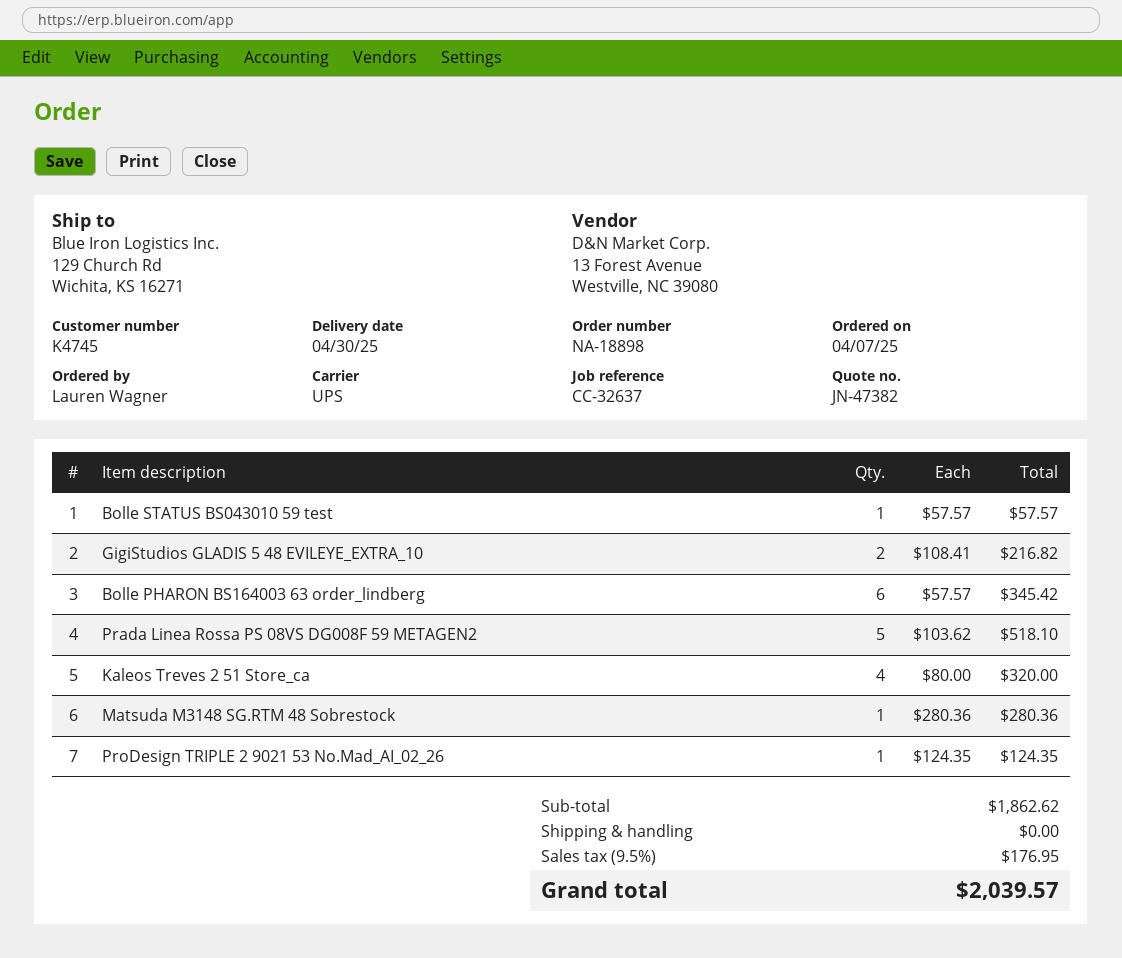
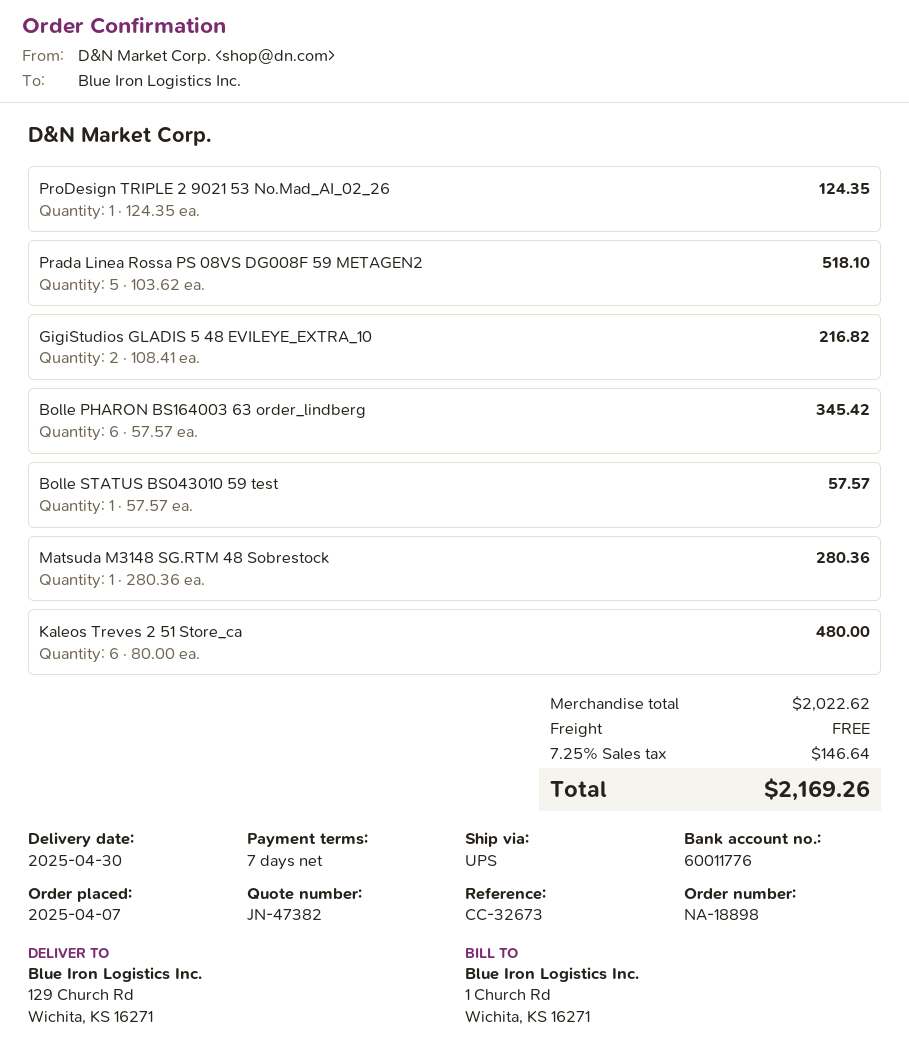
reference: CC-32637 -> CC-32673
Kaleos Treves 2 51 Store_ca: 4 x 80.00 = 320.00 -> 6 x 80.00 = 480.00
subtotal: 1862.62 -> 2022.62
tax: 9.5% = 176.95 -> 7.25% = 146.64
total: 2039.57 -> 2169.26

